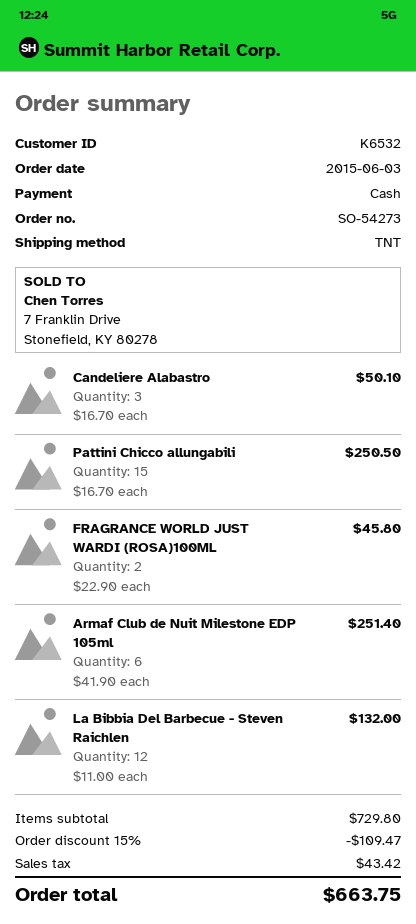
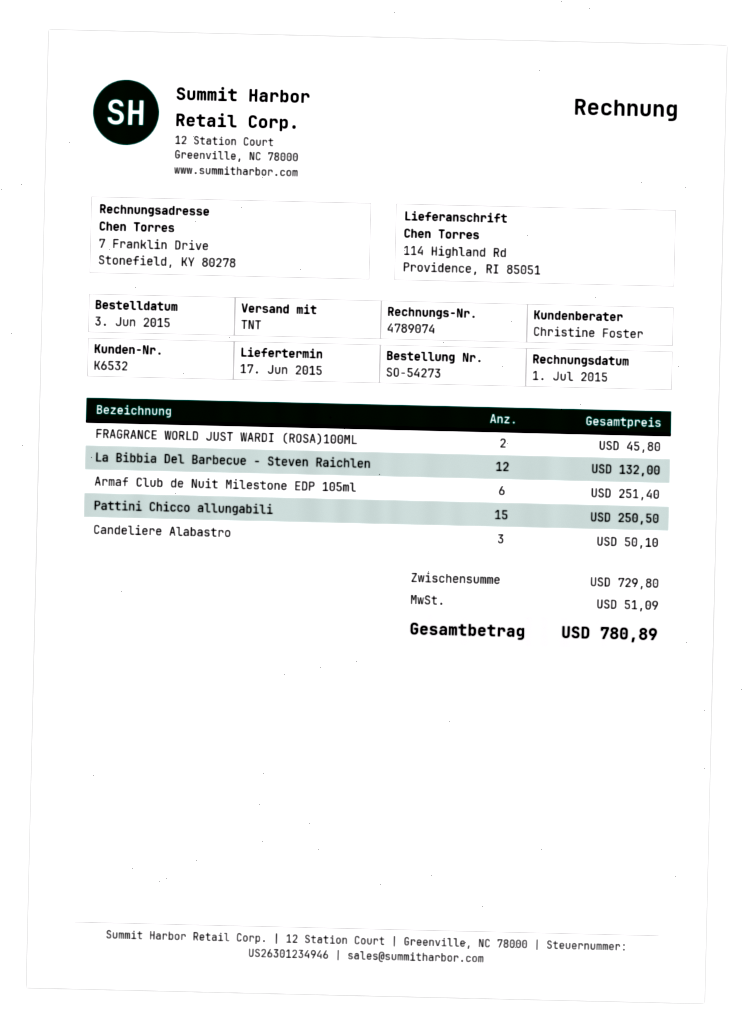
discount: 15% = 109.47 -> none
tax: 43.42 -> 51.09
total: 663.75 -> 780.89

